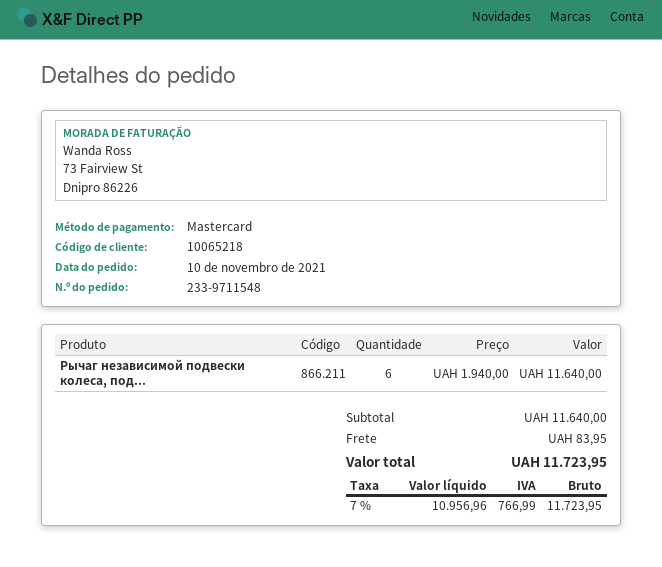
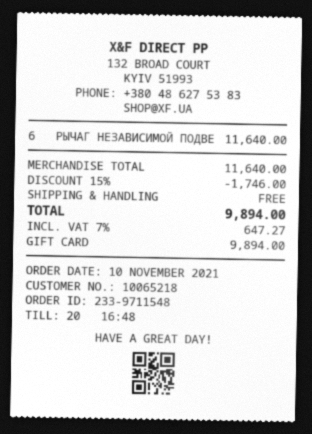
payment method: Mastercard -> gift card
discount: none -> 15% = 1746.00
shipping: 83.95 -> 0.00
tax: 7% = 766.99 -> 7% = 647.27
total: 11723.95 -> 9894.00

